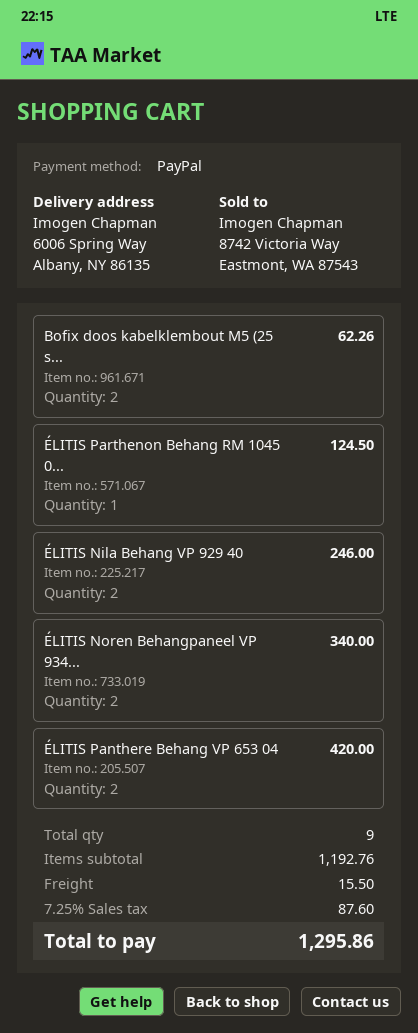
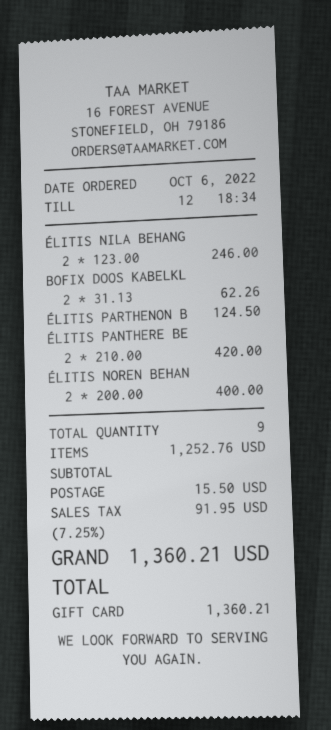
payment method: PayPal -> gift card
ÉLITIS Noren Behangpaneel VP 934...: 2 for 340.00 -> 2 for 400.00
subtotal: 1192.76 -> 1252.76
tax: 7.25% = 87.60 -> 7.25% = 91.95
total: 1295.86 -> 1360.21

